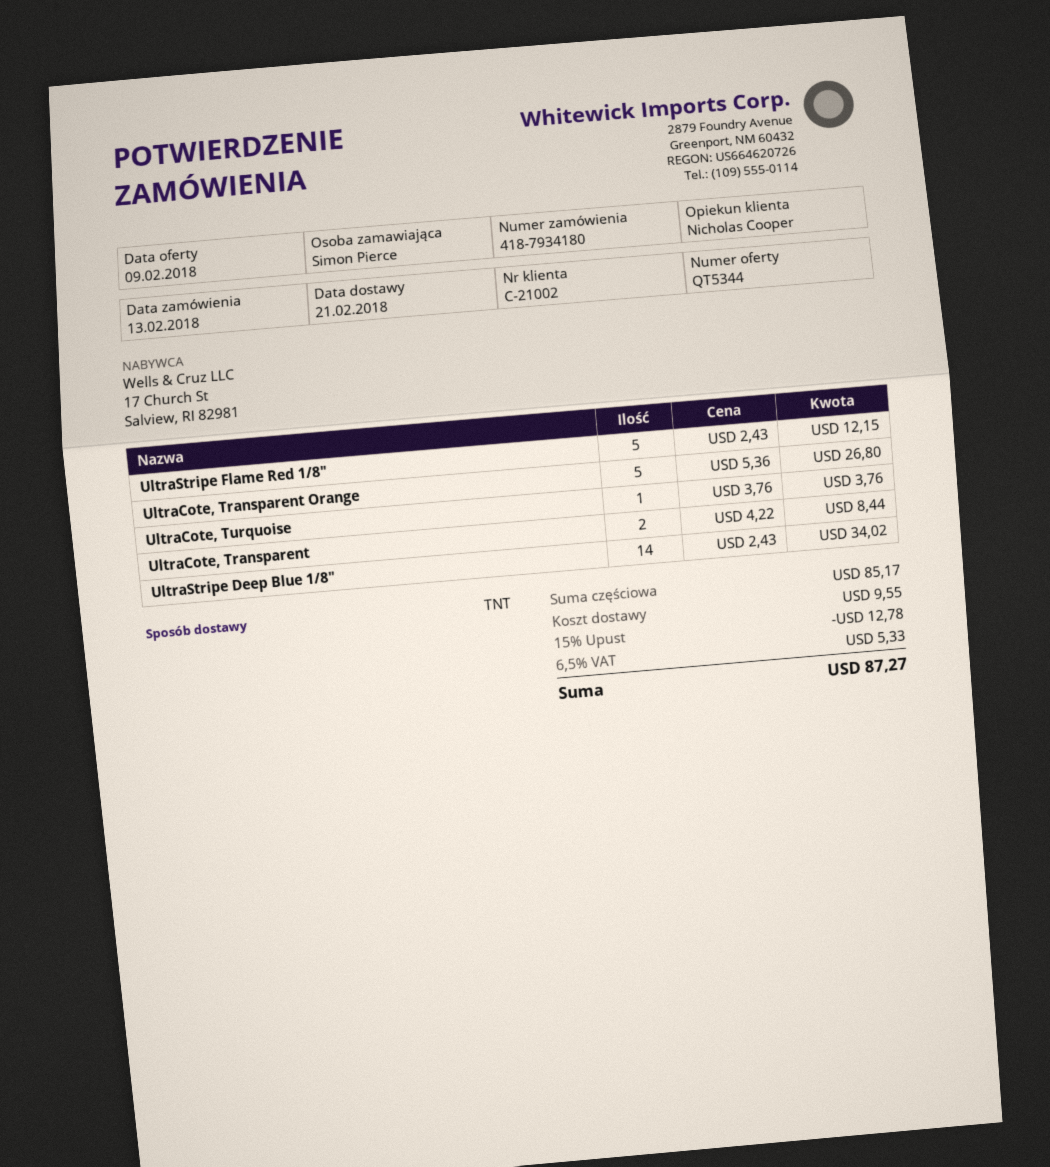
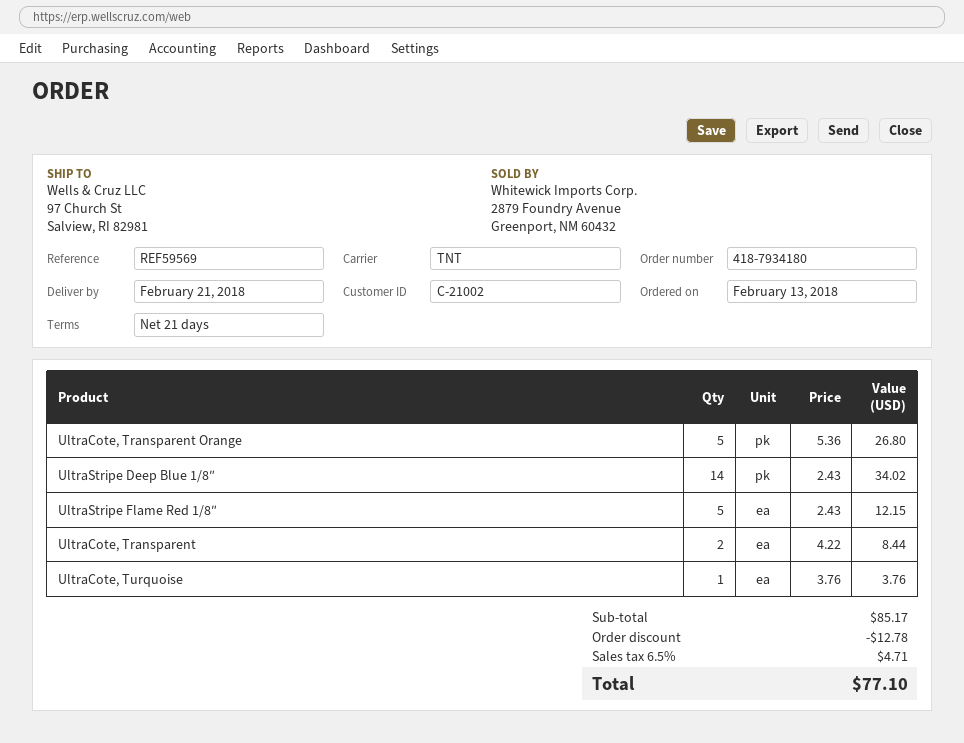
shipping: 9.55 -> none
tax: 6.5% = 5.33 -> 6.5% = 4.71
total: 87.27 -> 77.10

